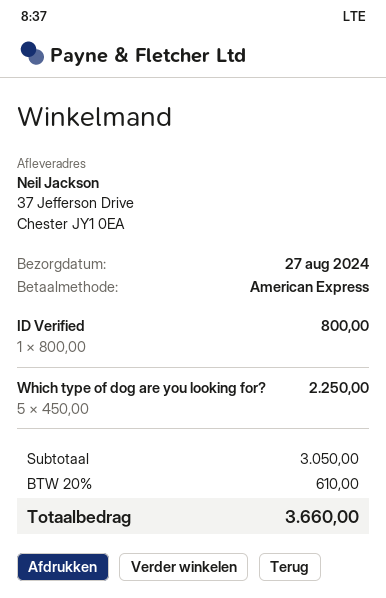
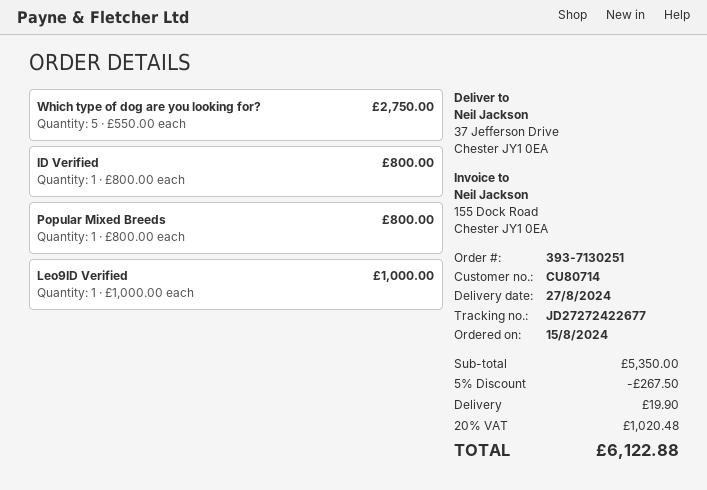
Which type of dog are you looking for?: 5 x 450.00 = 2250.00 -> 5 x 550.00 = 2750.00
Popular Mixed Breeds: none -> 1 x 800.00 = 800.00
Leo9ID Verified: none -> 1 x 1000.00 = 1000.00
subtotal: 3050.00 -> 5350.00
discount: none -> 5% = 267.50
shipping: none -> 19.90
tax: 20% = 610.00 -> 20% = 1020.48
total: 3660.00 -> 6122.88

